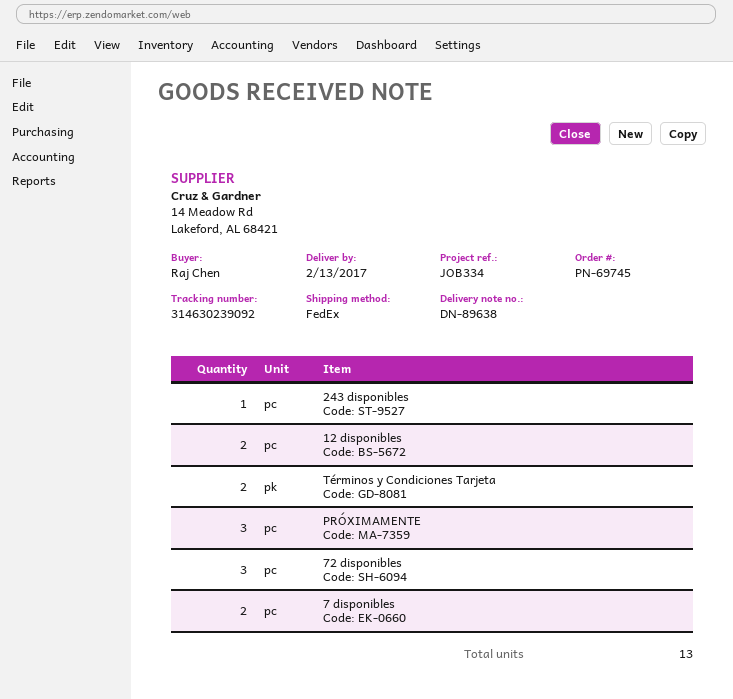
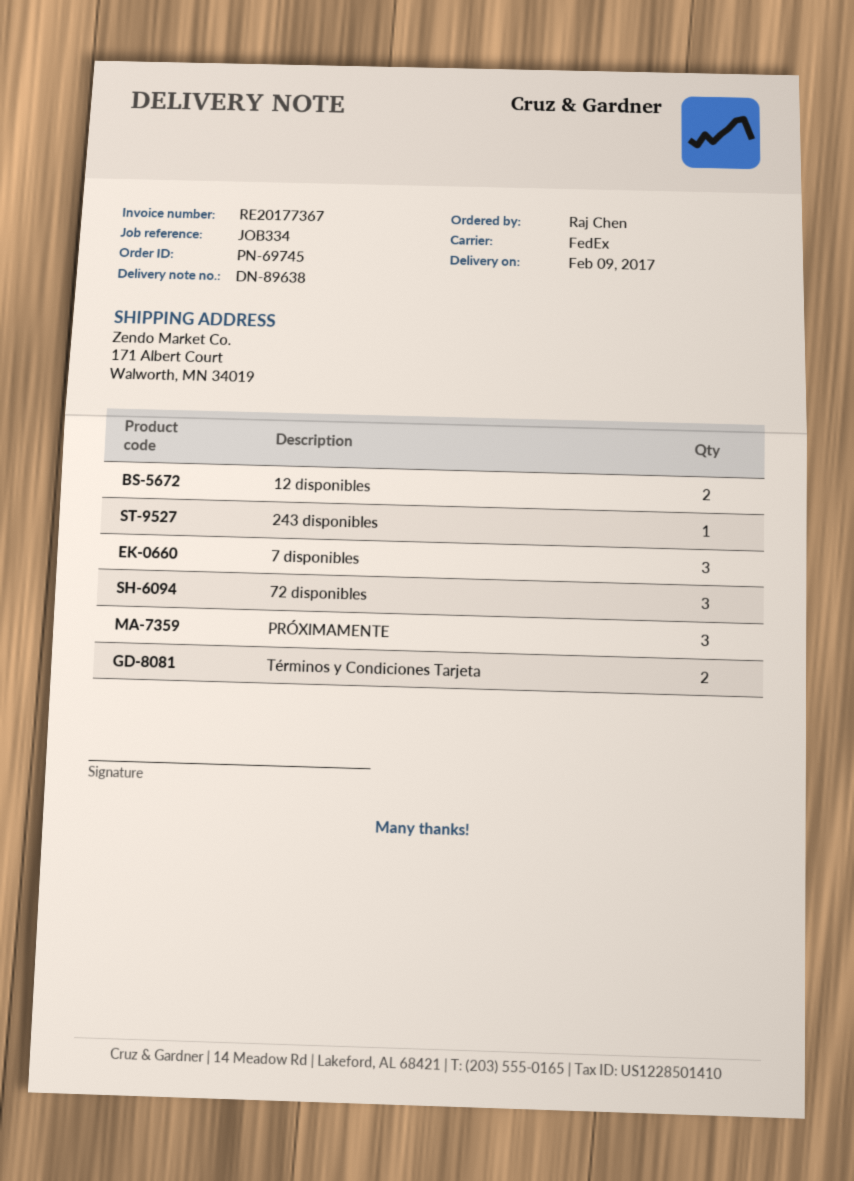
delivery date: 2017-02-13 -> 2017-02-09
7 disponibles: 2 -> 3

